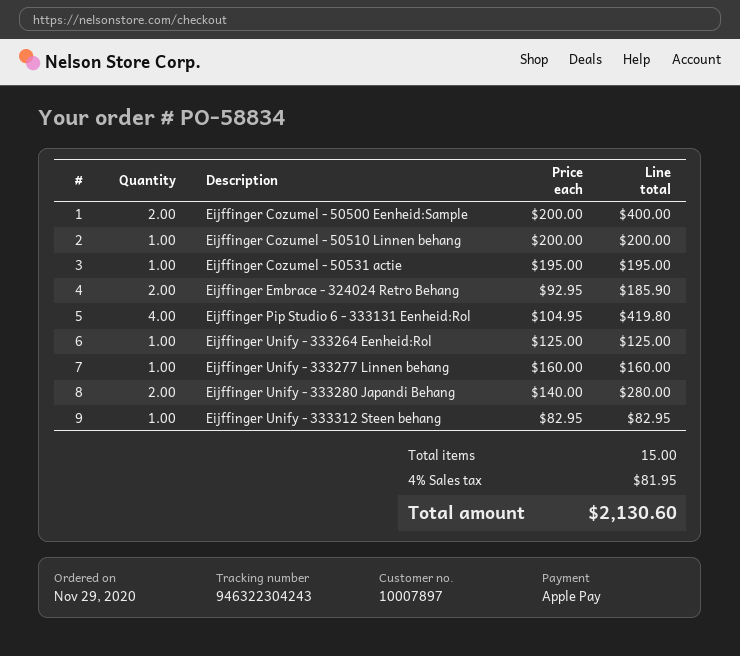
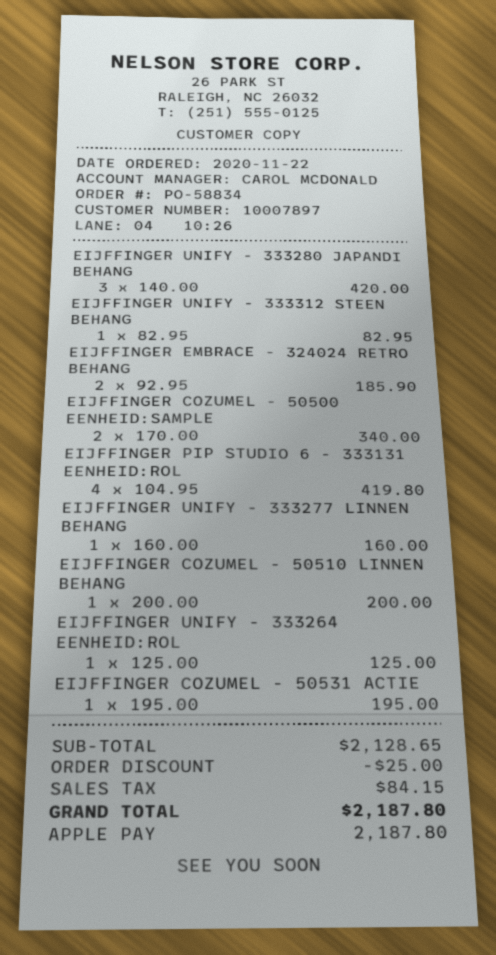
order date: 2020-11-29 -> 2020-11-22
Eijffinger Cozumel - 50500 Eenheid:Sample: 2 x 200.00 = 400.00 -> 2 x 170.00 = 340.00
Eijffinger Unify - 333280 Japandi Behang: 2 x 140.00 = 280.00 -> 3 x 140.00 = 420.00
discount: none -> 25.00
tax: 81.95 -> 84.15
total: 2130.60 -> 2187.80

